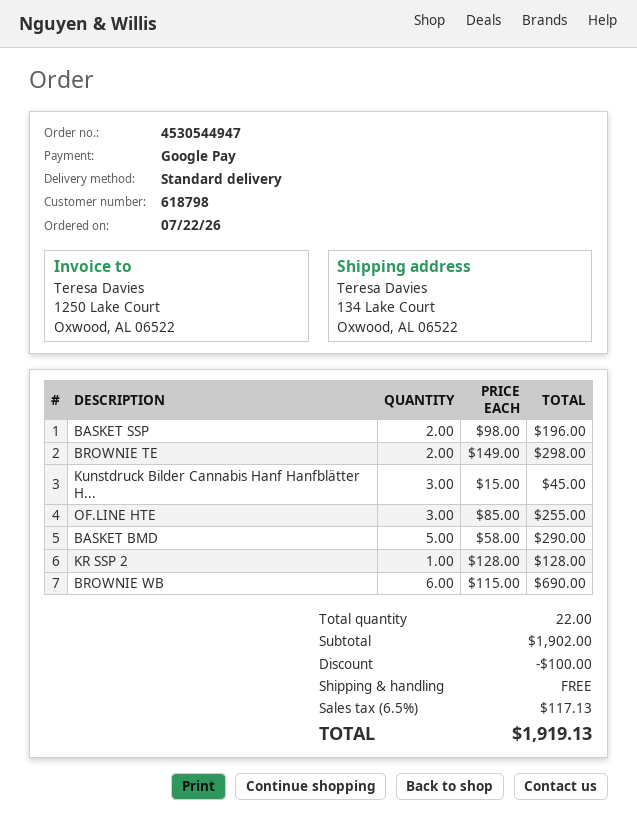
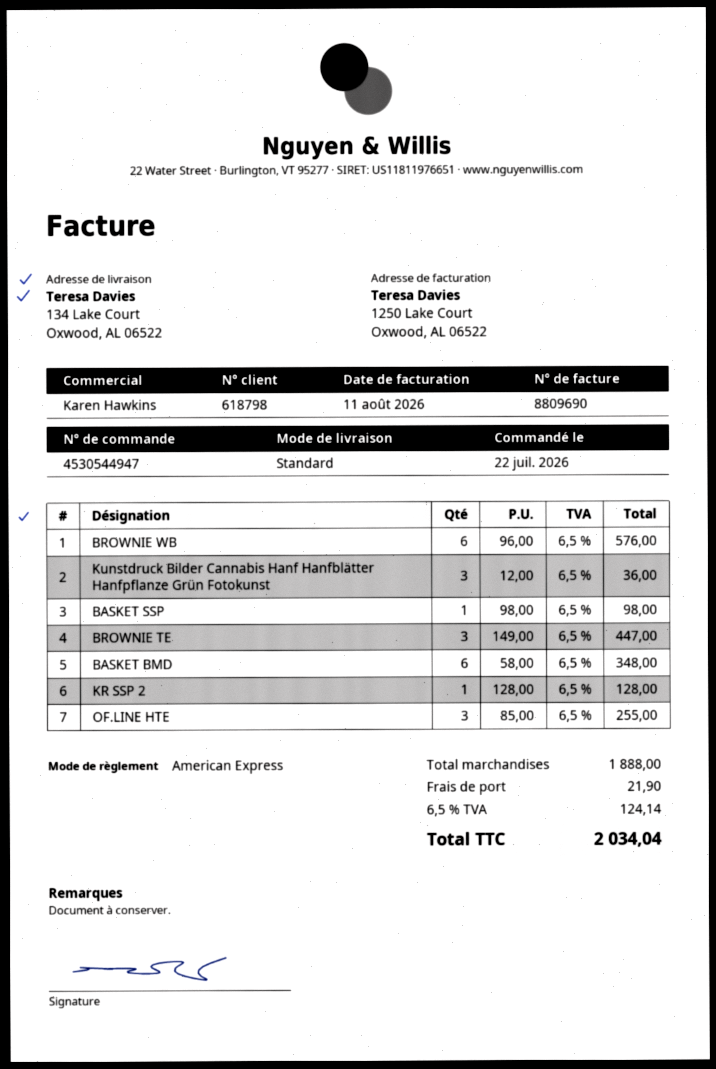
payment method: Google Pay -> American Express
BASKET SSP: 2 x 98.00 = 196.00 -> 1 x 98.00 = 98.00
BROWNIE TE: 2 x 149.00 = 298.00 -> 3 x 149.00 = 447.00
Kunstdruck Bilder Cannabis Hanf Hanfblätter H...: 3 x 15.00 = 45.00 -> 3 x 12.00 = 36.00
BASKET BMD: 5 x 58.00 = 290.00 -> 6 x 58.00 = 348.00
BROWNIE WB: 6 x 115.00 = 690.00 -> 6 x 96.00 = 576.00
subtotal: 1902.00 -> 1888.00
discount: 100.00 -> none
shipping: 0.00 -> 21.90
tax: 6.5% = 117.13 -> 6.5% = 124.14
total: 1919.13 -> 2034.04

